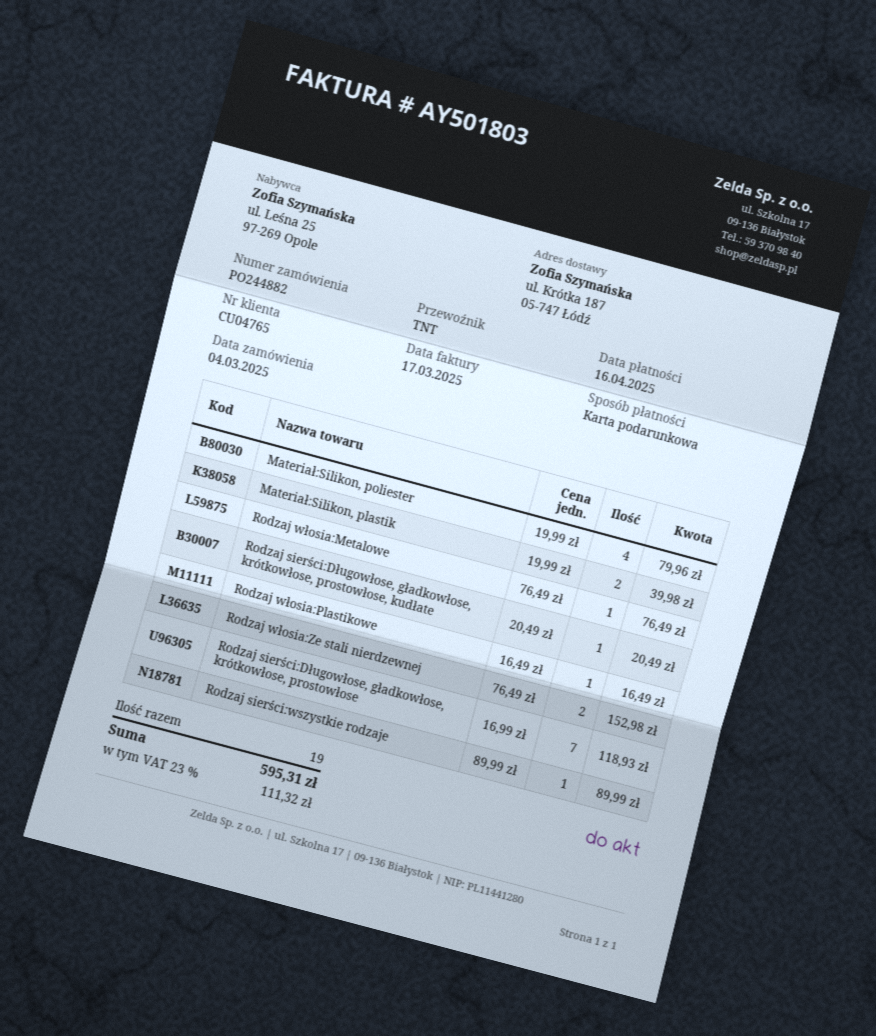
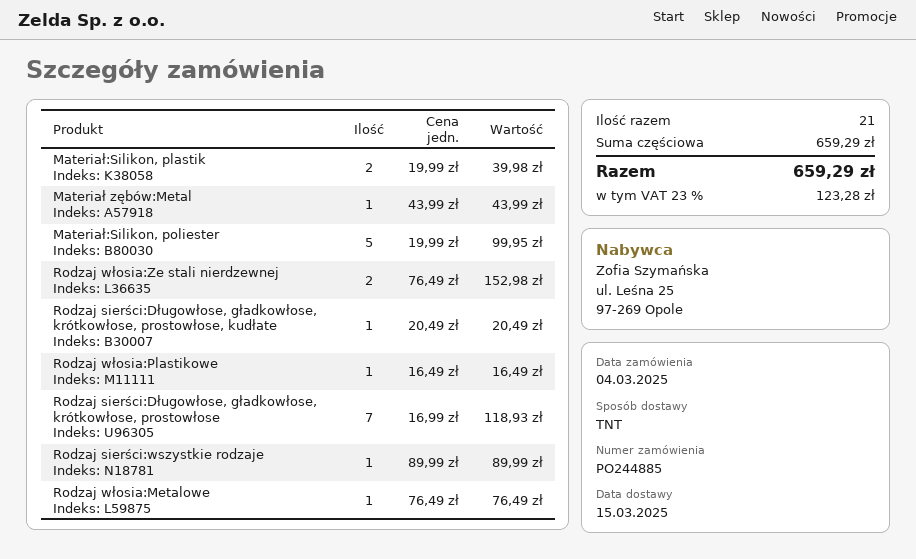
order number: PO244882 -> PO244885
Materiał:Silikon, poliester: 4 x 19.99 = 79.96 -> 5 x 19.99 = 99.95
Materiał zębów:Metal: none -> 1 x 43.99 = 43.99
total quantity: 19 -> 21
tax: 23% = 111.32 -> 23% = 123.28
total: 595.31 -> 659.29

